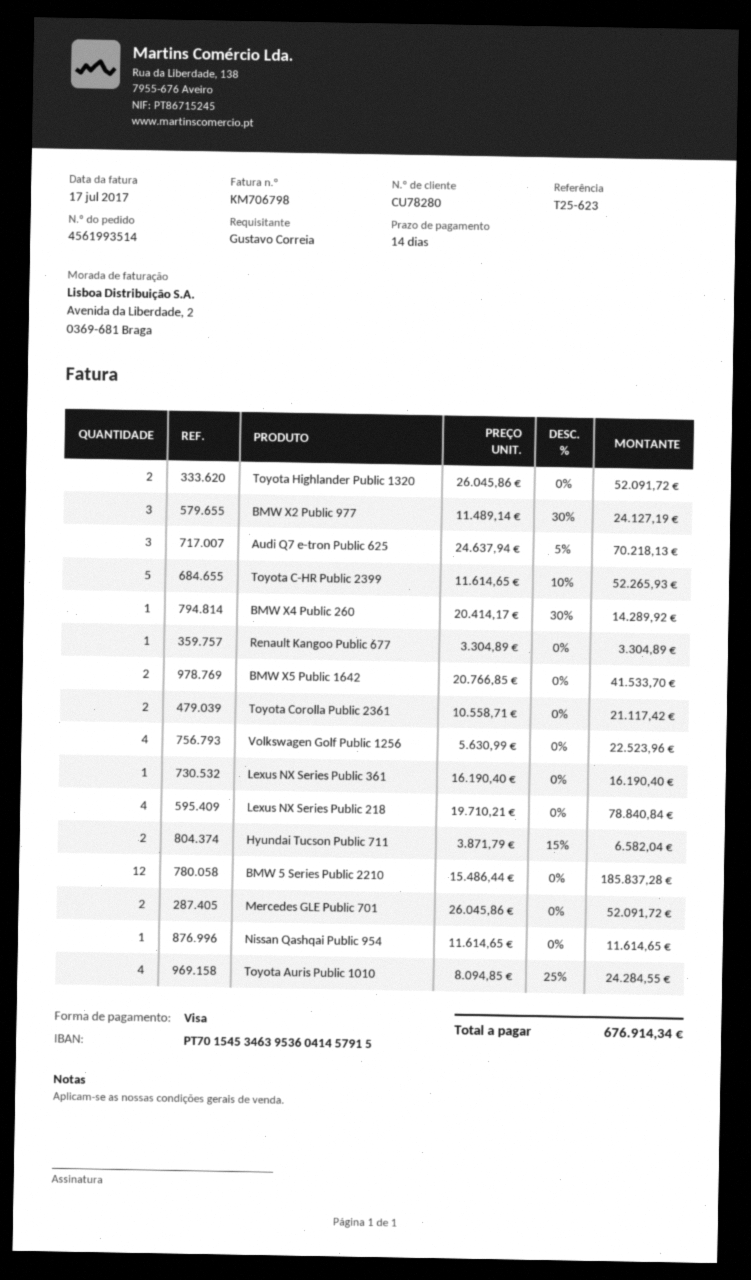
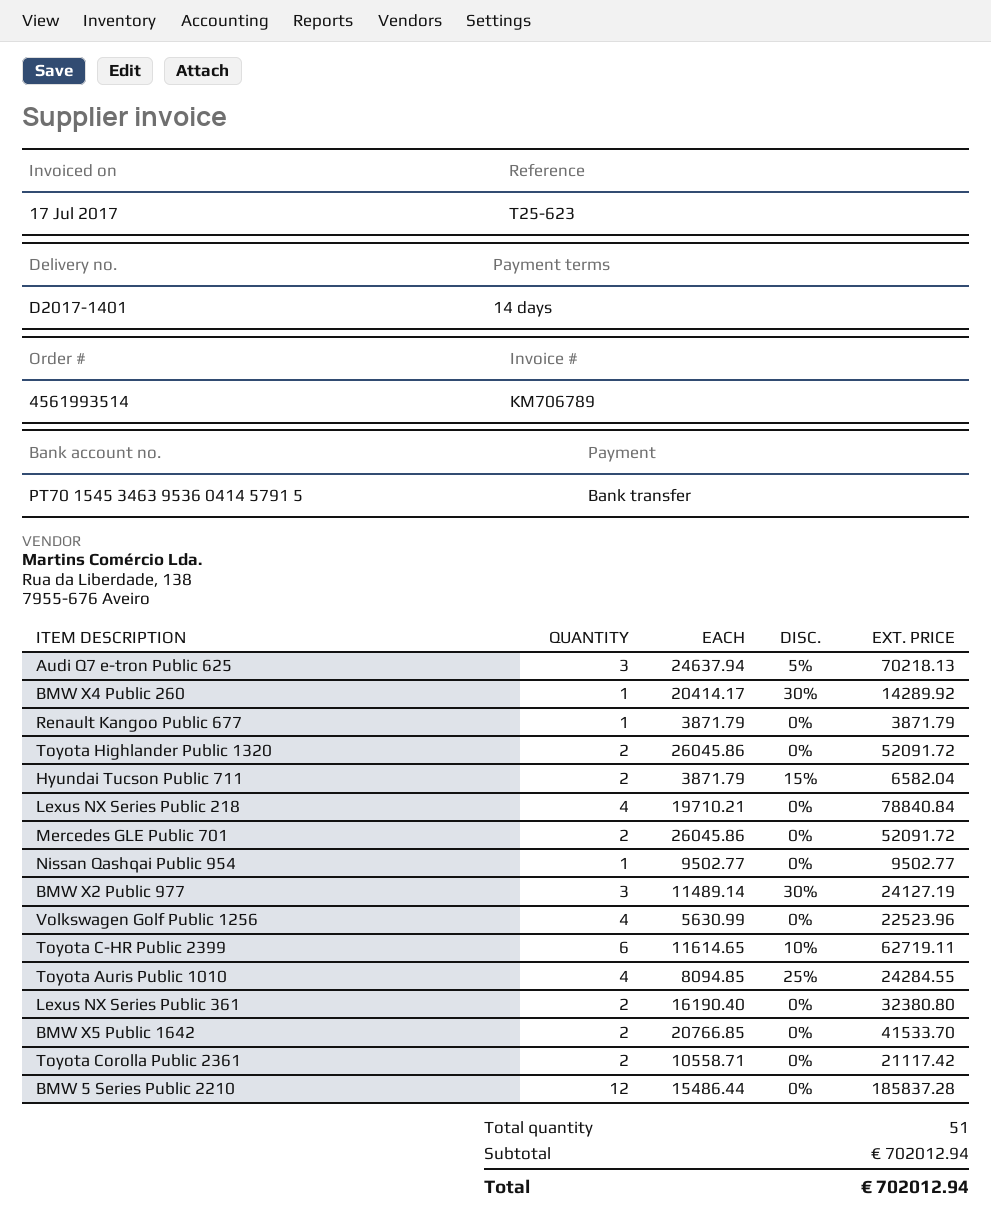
invoice number: KM706798 -> KM706789
payment method: Visa -> bank transfer
Toyota C-HR Public 2399: 5 x 11614.65 - 10% = 52265.93 -> 6 x 11614.65 - 10% = 62719.11
Renault Kangoo Public 677: 1 x 3304.89 = 3304.89 -> 1 x 3871.79 = 3871.79
Lexus NX Series Public 361: 1 x 16190.40 = 16190.40 -> 2 x 16190.40 = 32380.80
Nissan Qashqai Public 954: 1 x 11614.65 = 11614.65 -> 1 x 9502.77 = 9502.77
total: 676914.34 -> 702012.94

